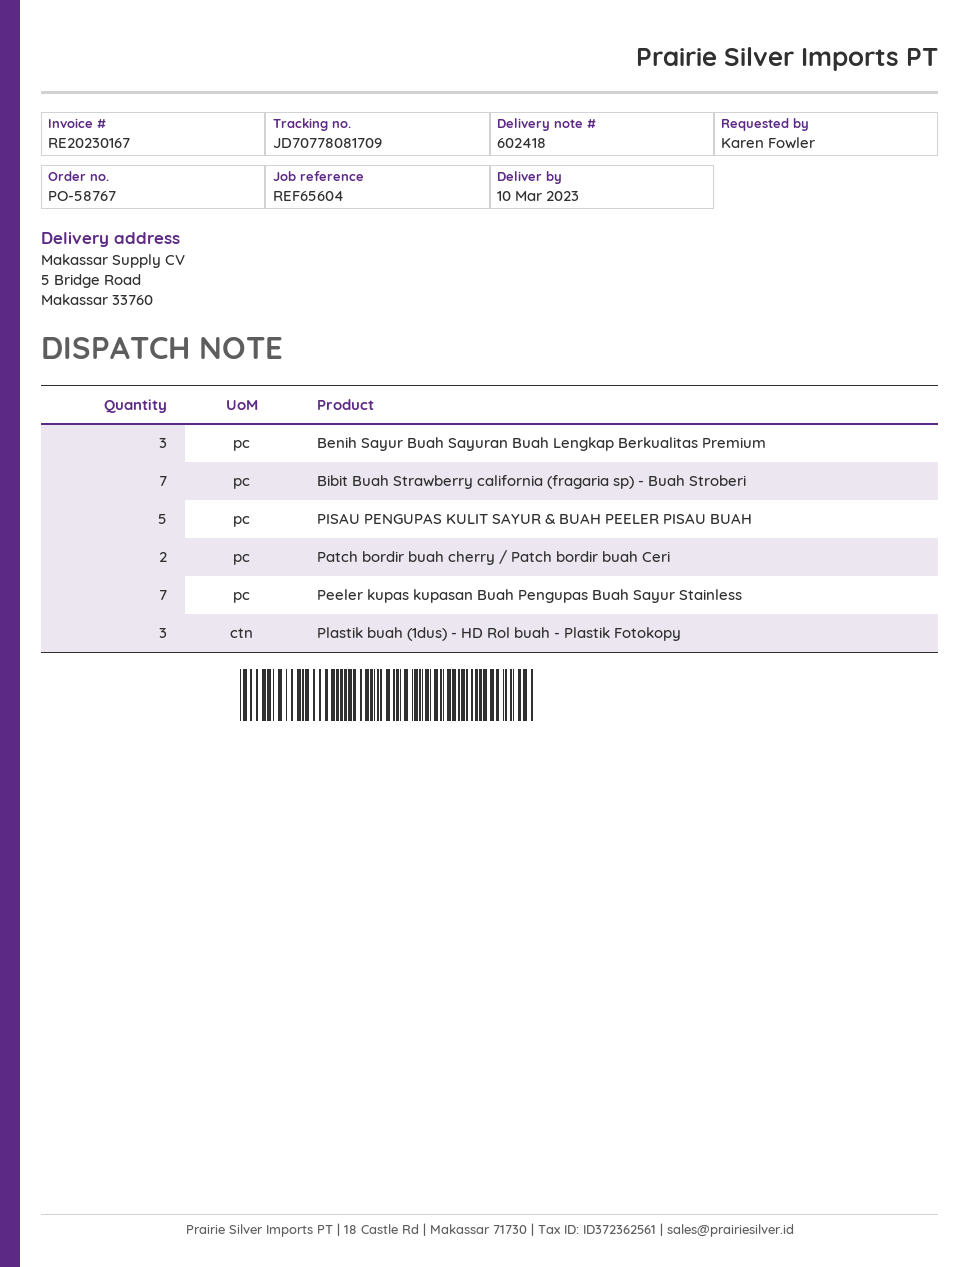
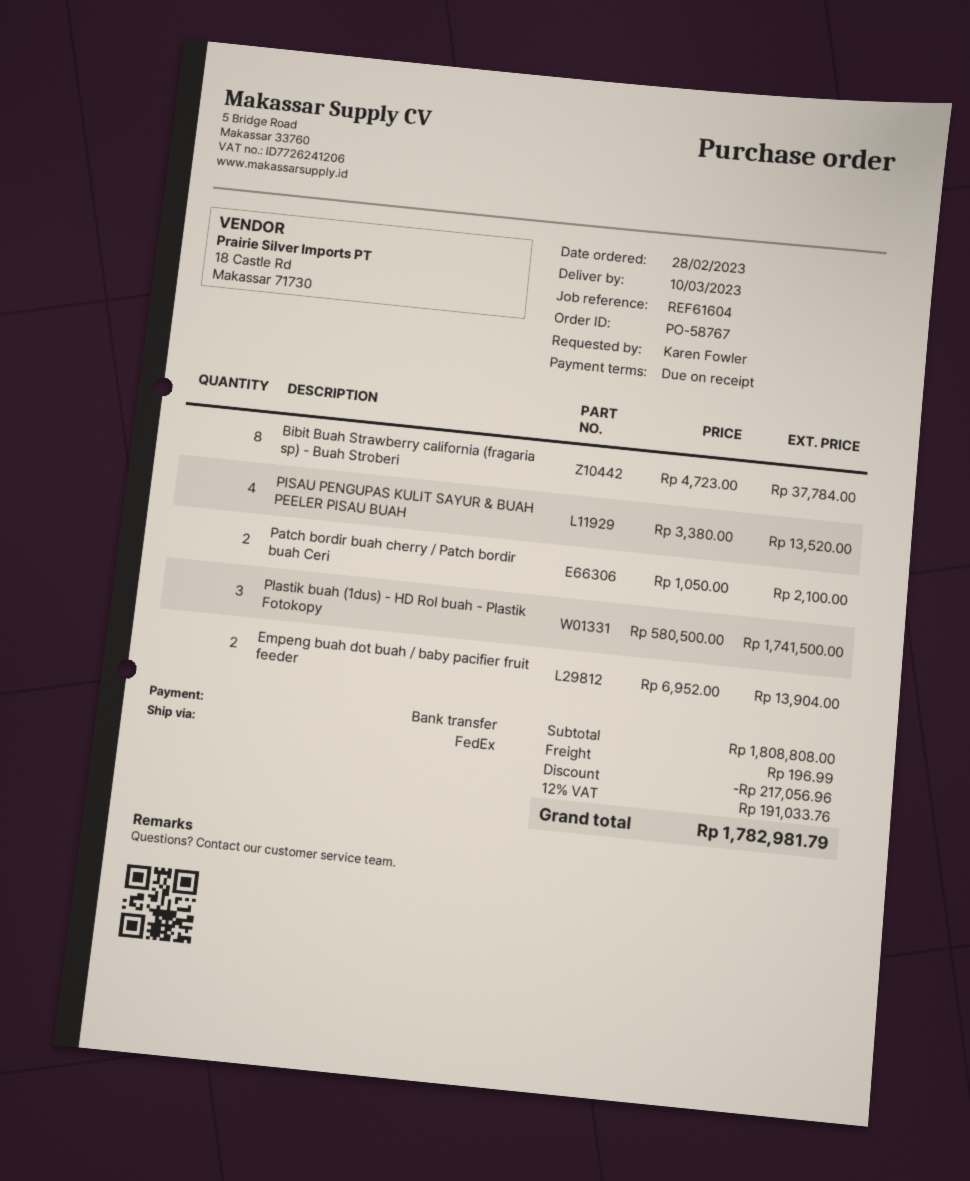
reference: REF65604 -> REF61604
Benih Sayur Buah Sayuran Buah Lengkap Berkualitas Premium: 3 -> none
Bibit Buah Strawberry california (fragaria sp) - Buah Stroberi: 7 -> 8
PISAU PENGUPAS KULIT SAYUR & BUAH PEELER PISAU BUAH: 5 -> 4
Peeler kupas kupasan Buah Pengupas Buah Sayur Stainless: 7 -> none
Empeng buah dot buah / baby pacifier fruit feeder: none -> 2

